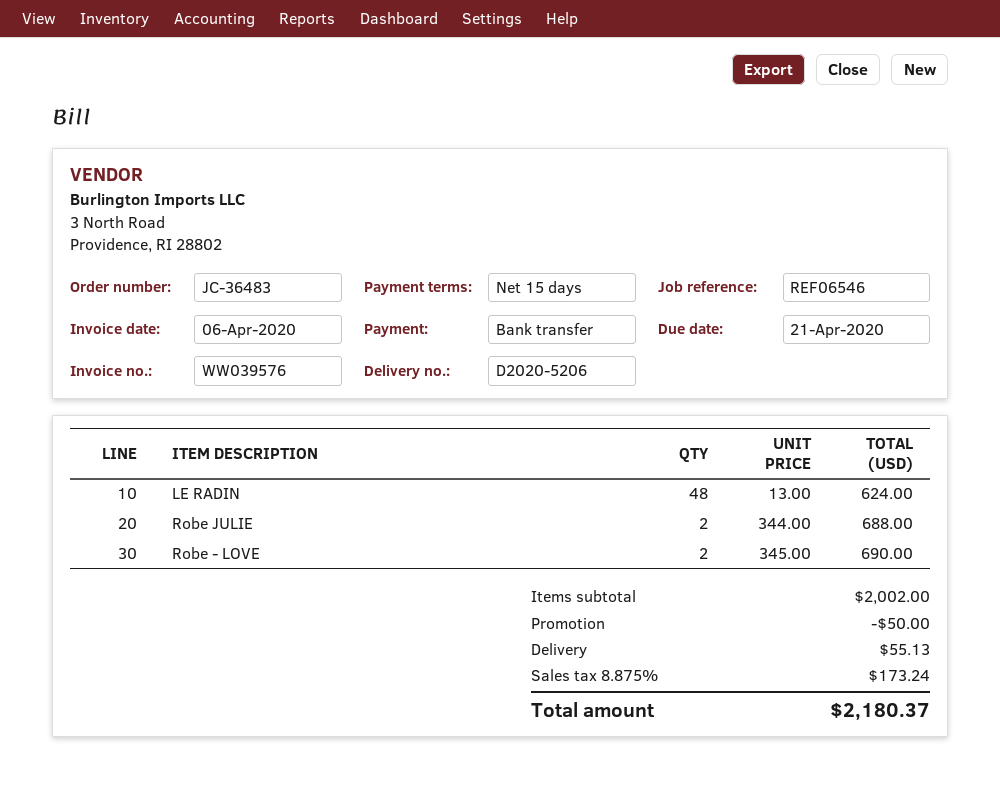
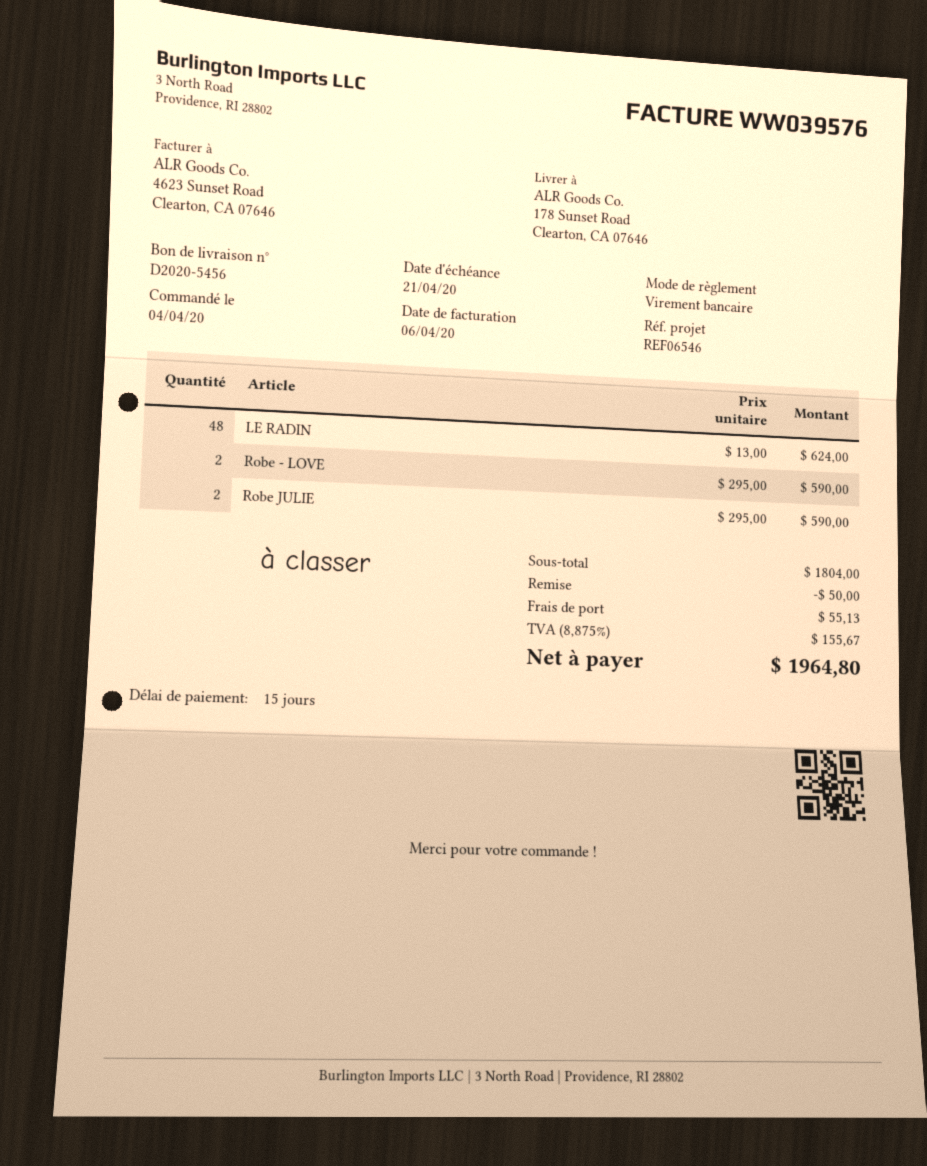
delivery note number: D2020-5206 -> D2020-5456
Robe JULIE: 2 x 344.00 = 688.00 -> 2 x 295.00 = 590.00
Robe - LOVE: 2 x 345.00 = 690.00 -> 2 x 295.00 = 590.00
subtotal: 2002.00 -> 1804.00
tax: 8.875% = 173.24 -> 8.875% = 155.67
total: 2180.37 -> 1964.80

